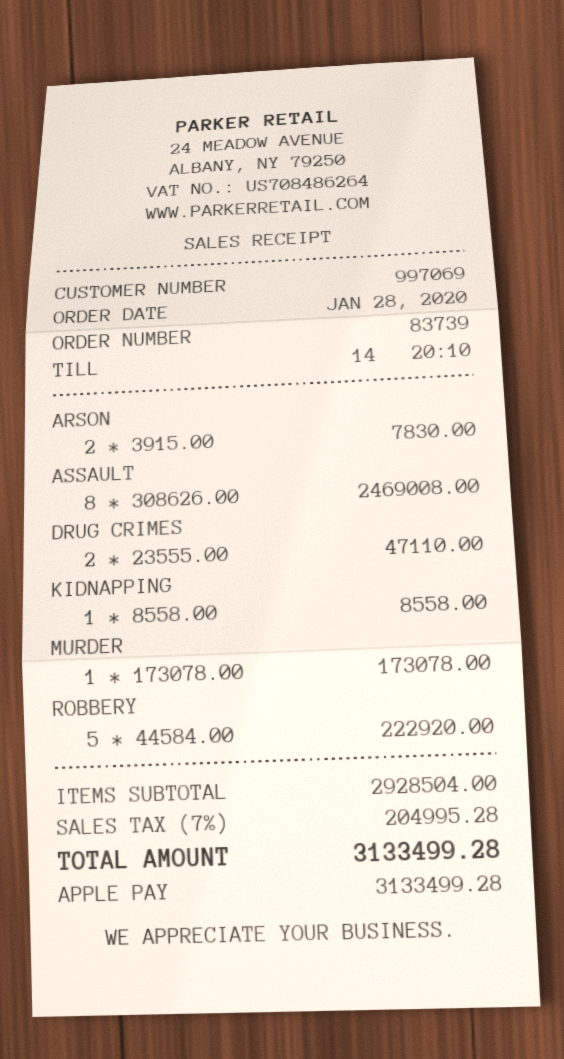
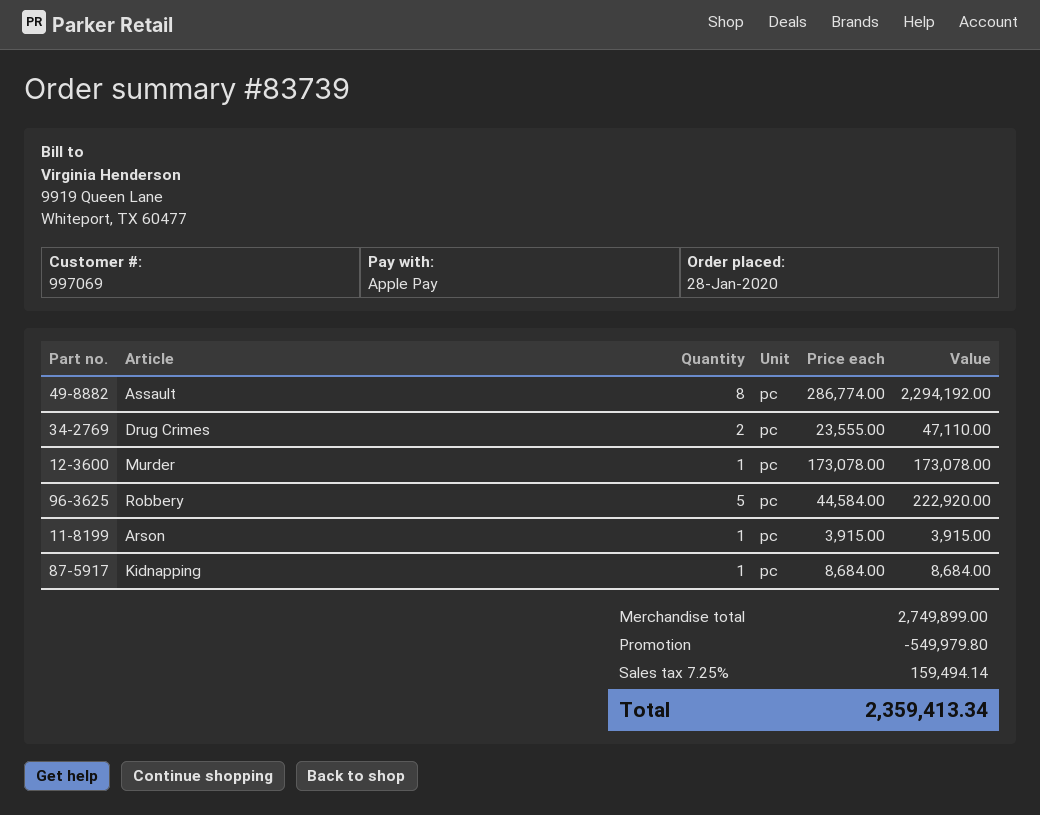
ARSON: 2 x 3915.00 = 7830.00 -> 1 x 3915.00 = 3915.00
ASSAULT: 8 x 308626.00 = 2469008.00 -> 8 x 286774.00 = 2294192.00
KIDNAPPING: 1 x 8558.00 = 8558.00 -> 1 x 8684.00 = 8684.00
subtotal: 2928504.00 -> 2749899.00
discount: none -> 549979.80
tax: 7% = 204995.28 -> 7.25% = 159494.14
total: 3133499.28 -> 2359413.34

